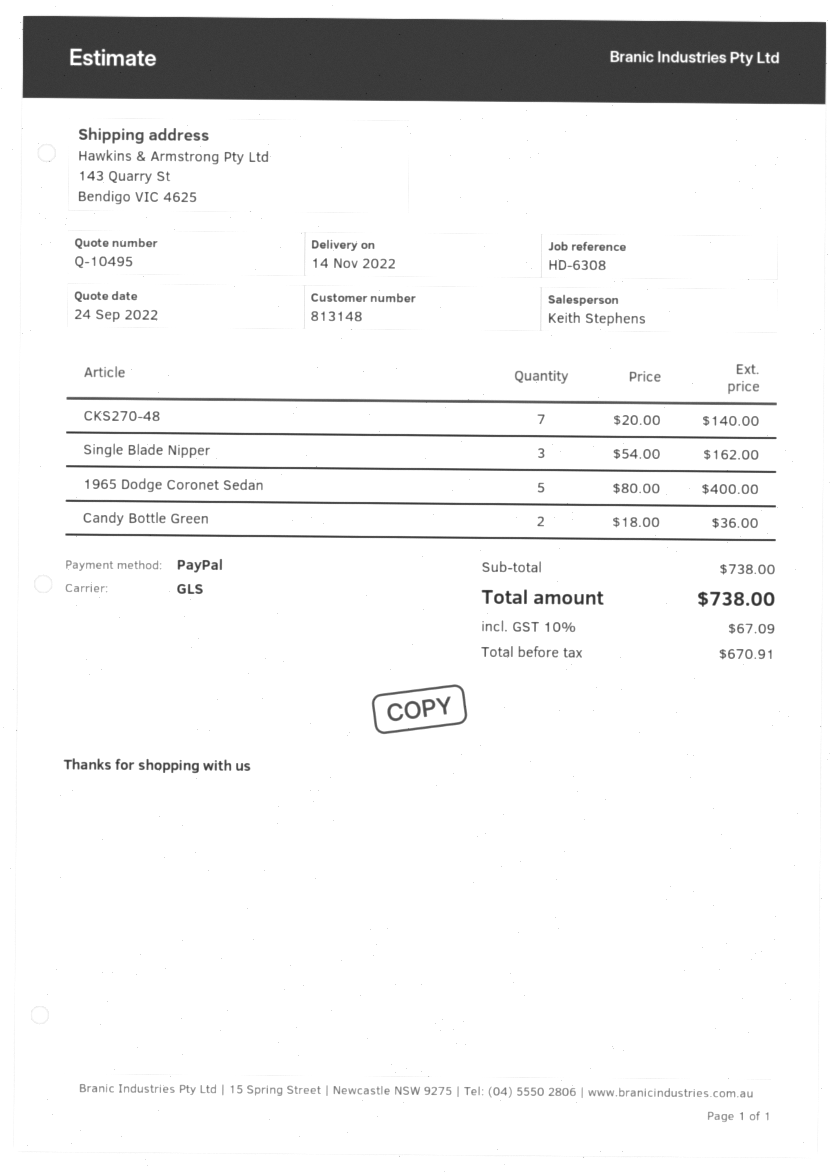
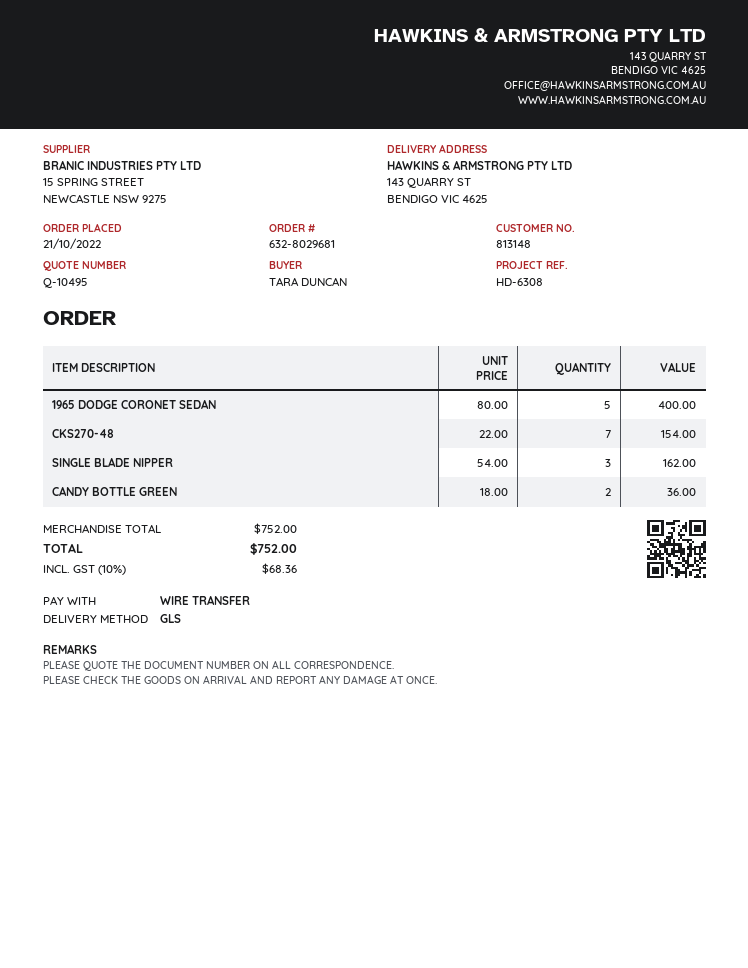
payment method: PayPal -> bank transfer
CKS270-48: 7 x 20.00 = 140.00 -> 7 x 22.00 = 154.00
subtotal: 738.00 -> 752.00
tax: 10% = 67.09 -> 10% = 68.36
total: 738.00 -> 752.00

